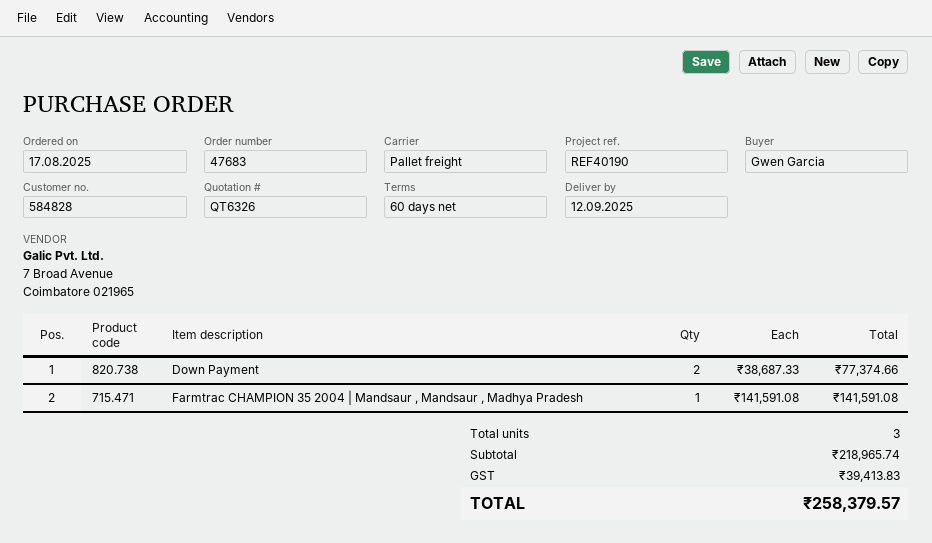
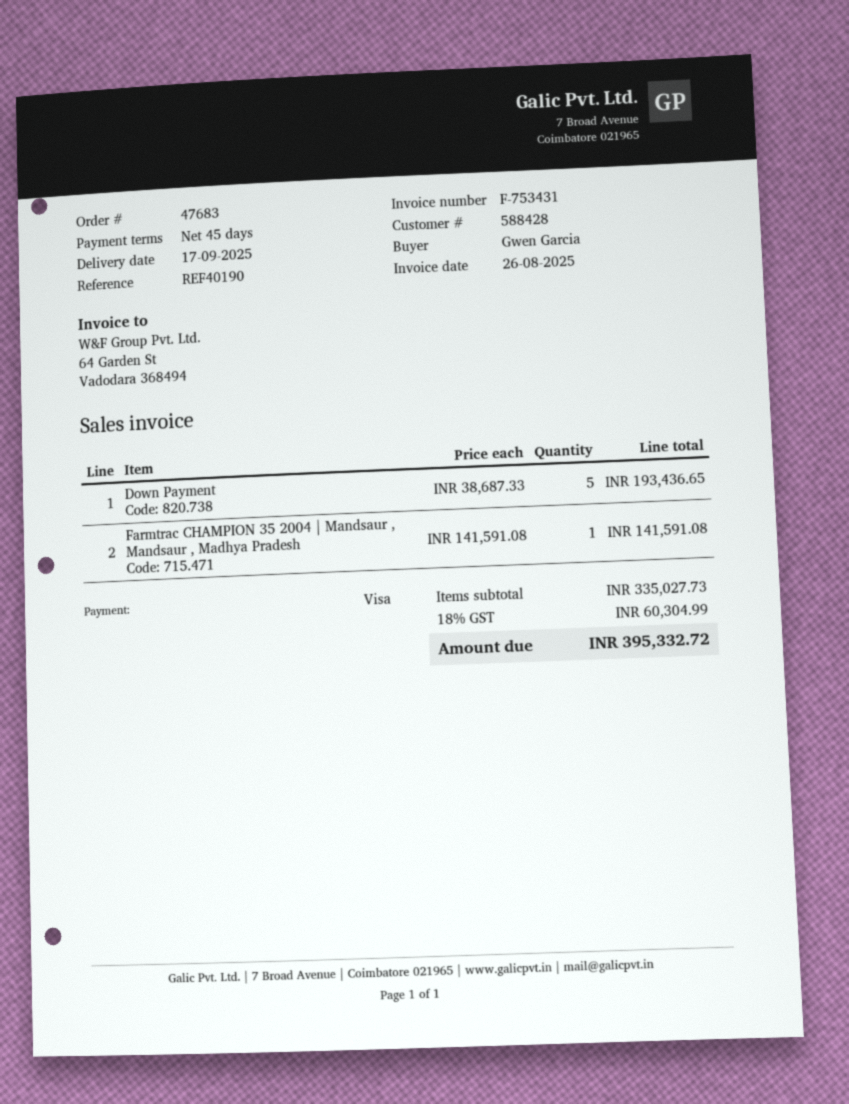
delivery date: 2025-09-12 -> 2025-09-17
payment terms: 60 days -> 45 days
customer number: 584828 -> 588428
Down Payment: 2 x 38687.33 = 77374.66 -> 5 x 38687.33 = 193436.65
subtotal: 218965.74 -> 335027.73
tax: 39413.83 -> 60304.99
total: 258379.57 -> 395332.72

